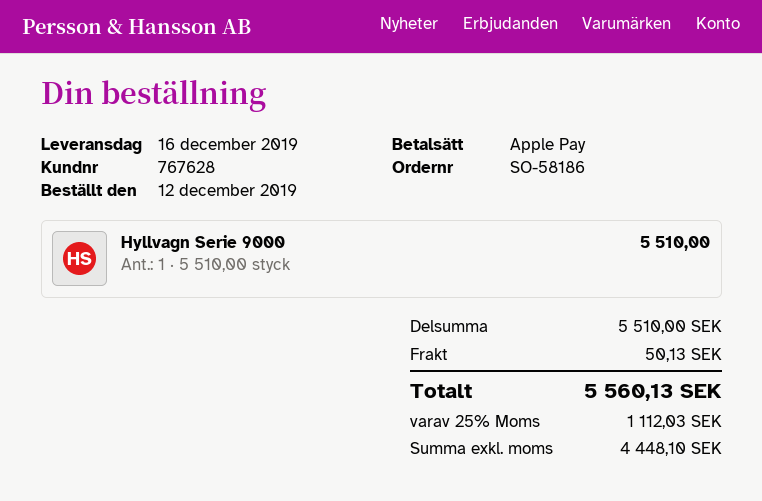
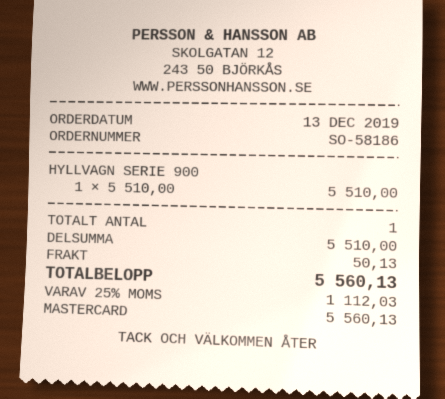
order date: 2019-12-12 -> 2019-12-13
payment method: Apple Pay -> Mastercard

